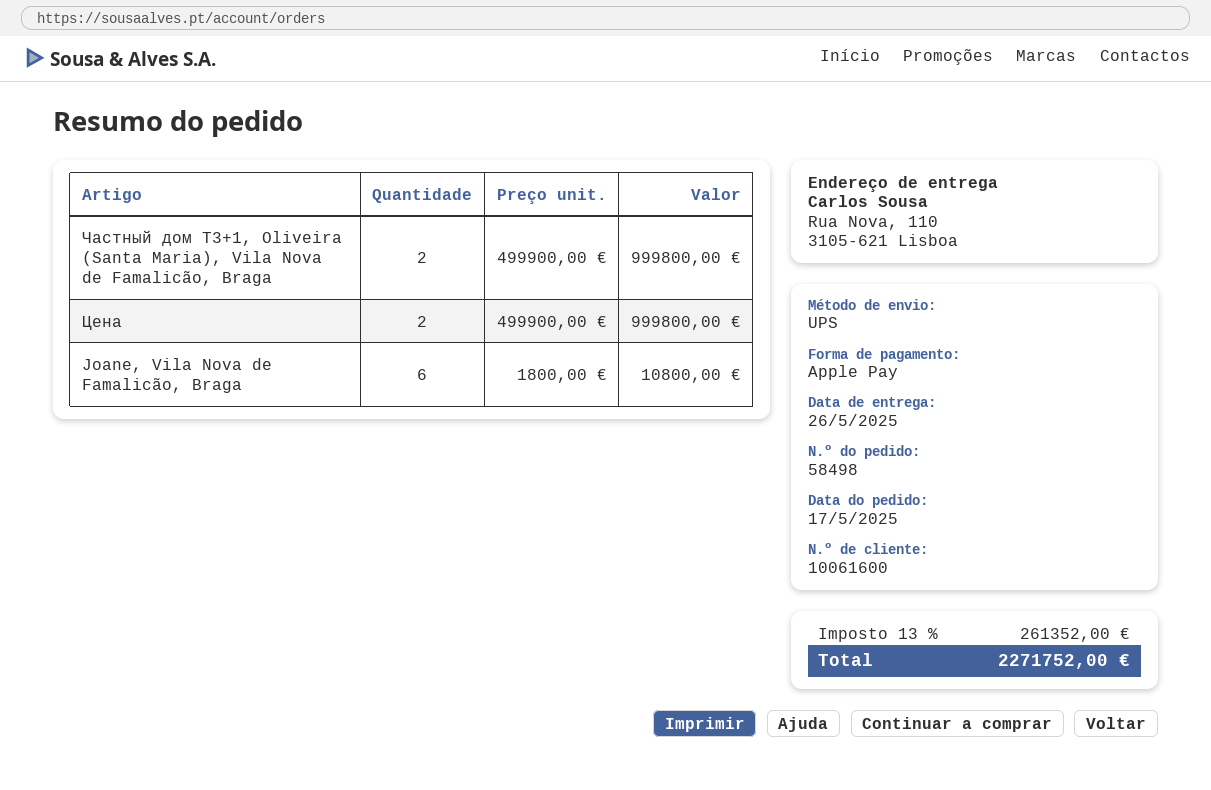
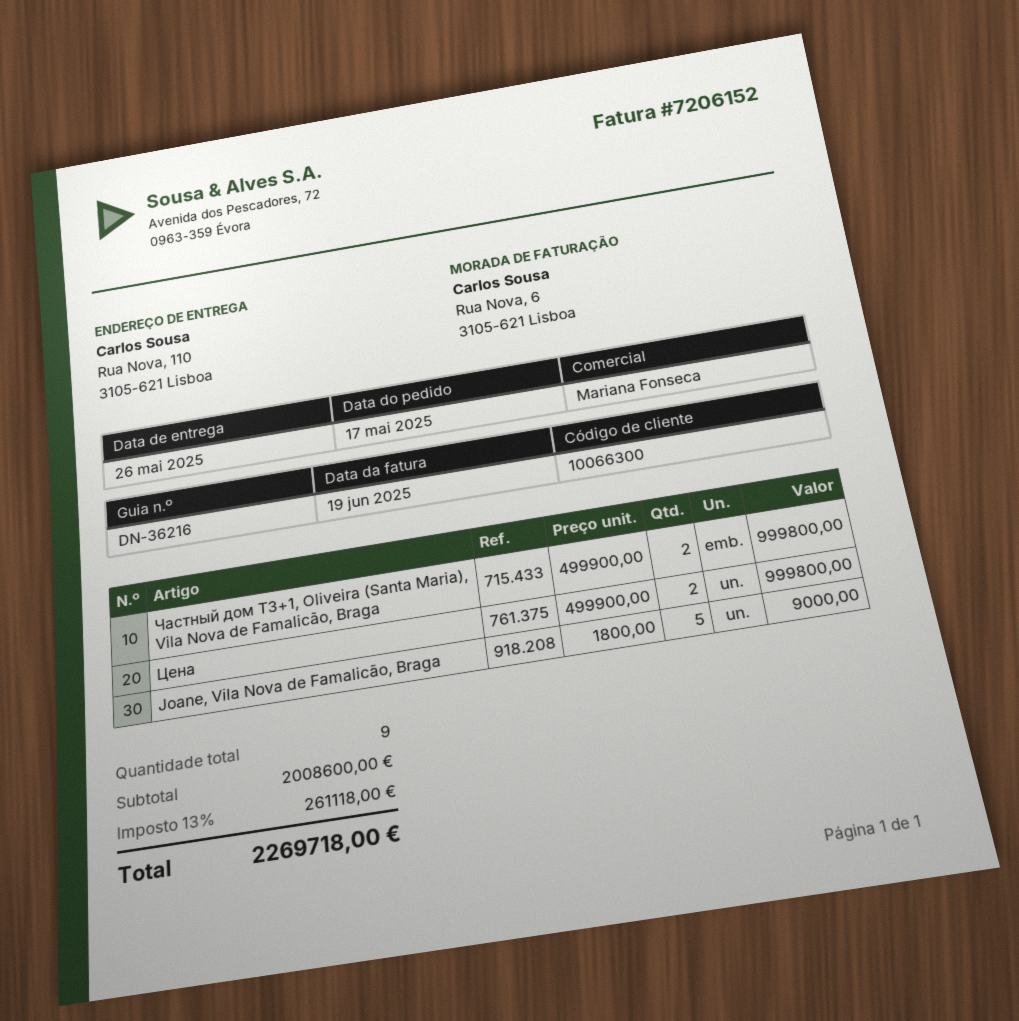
customer number: 10061600 -> 10066300
Joane, Vila Nova de Famalicão, Braga: 6 x 1800.00 = 10800.00 -> 5 x 1800.00 = 9000.00
tax: 13% = 261352.00 -> 13% = 261118.00
total: 2271752.00 -> 2269718.00

